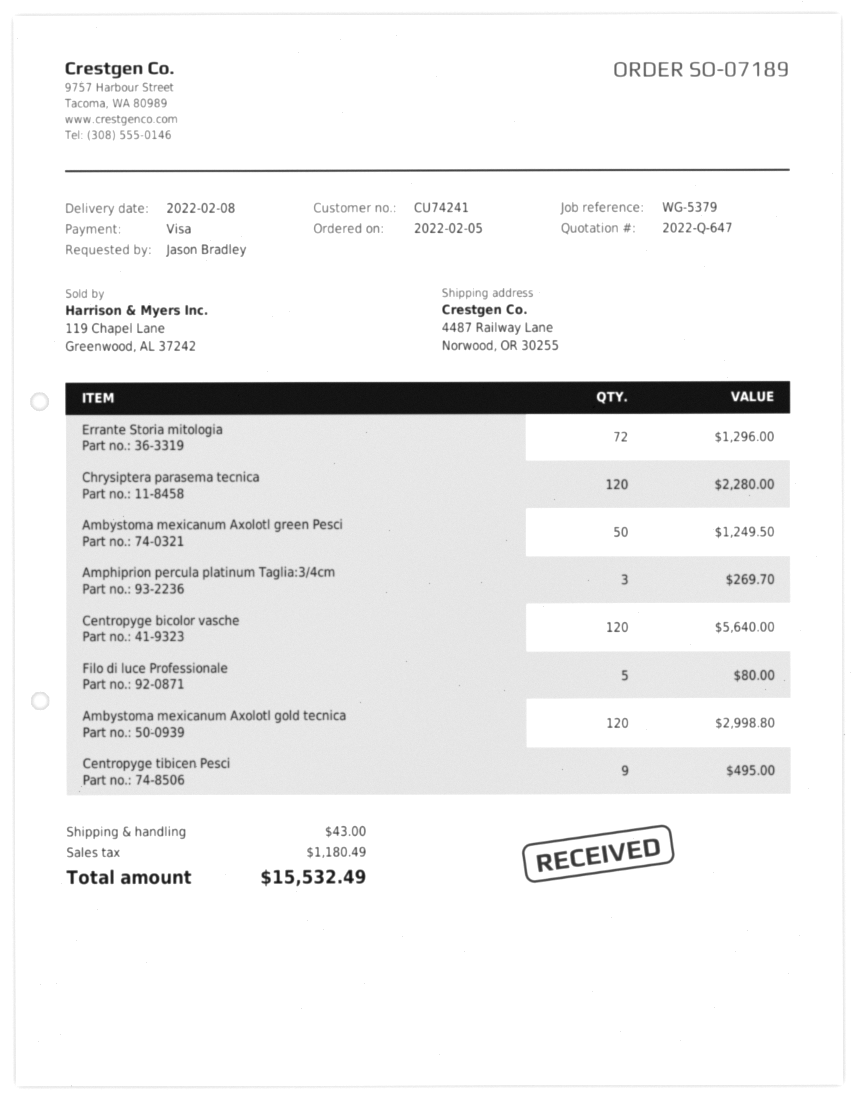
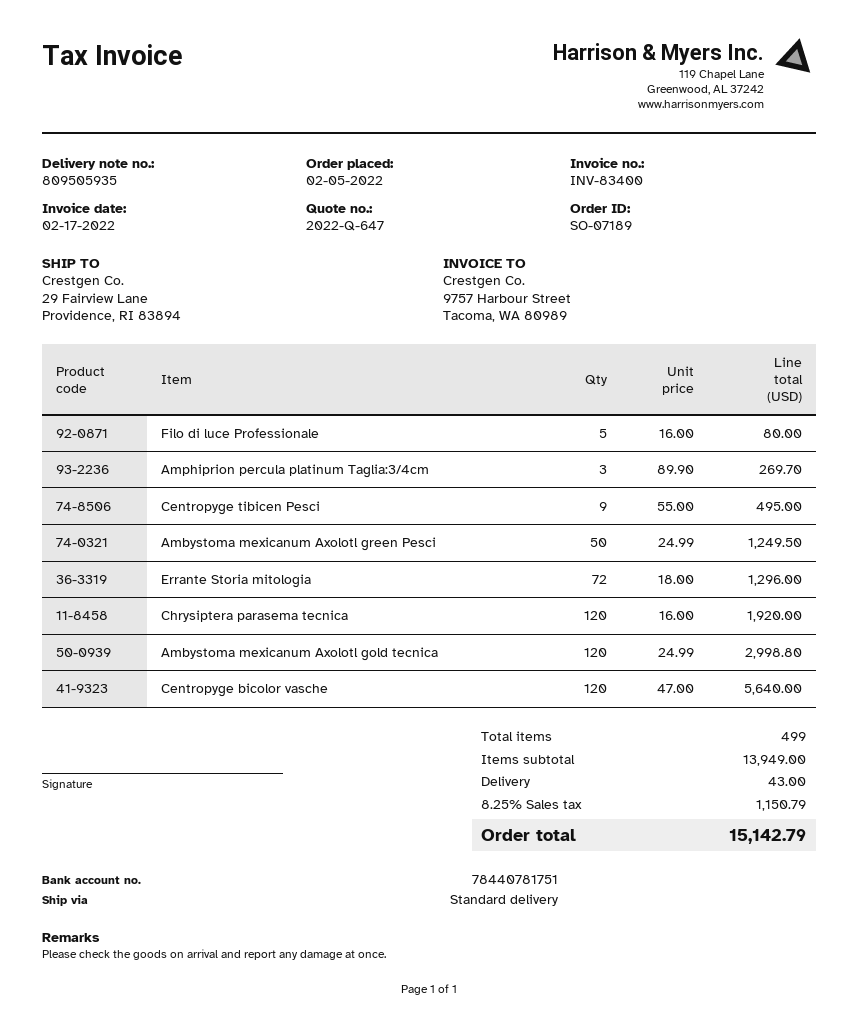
ship to: 4487 Railway Lane, Norwood, OR 30255 -> 29 Fairview Lane, Providence, RI 83894
Chrysiptera parasema tecnica: 120 for 2280.00 -> 120 for 1920.00
tax: 1180.49 -> 1150.79
total: 15532.49 -> 15142.79

